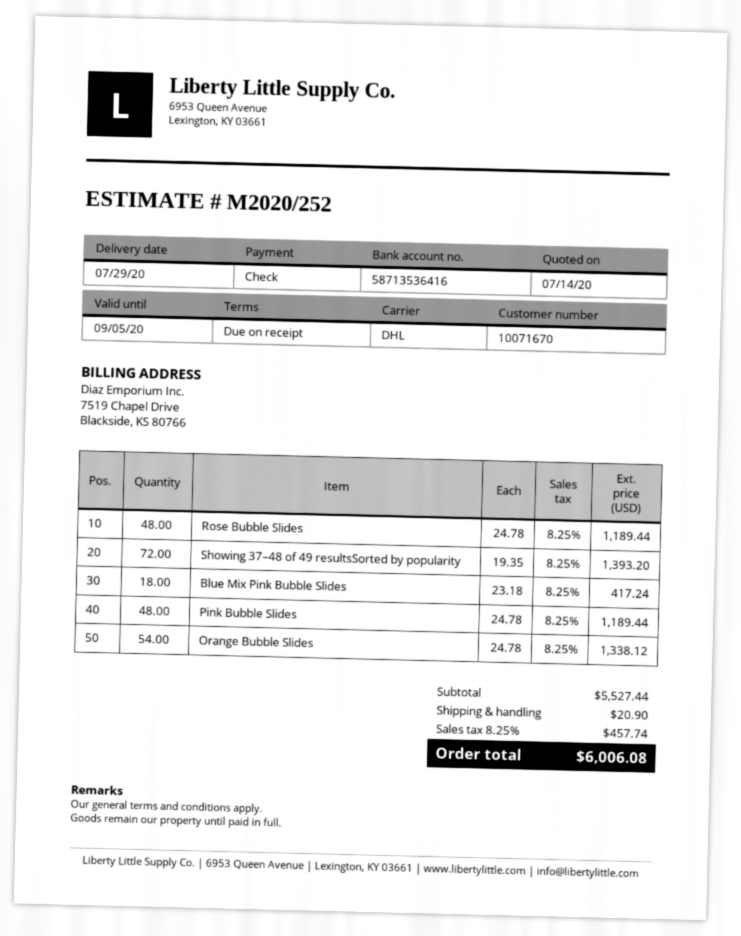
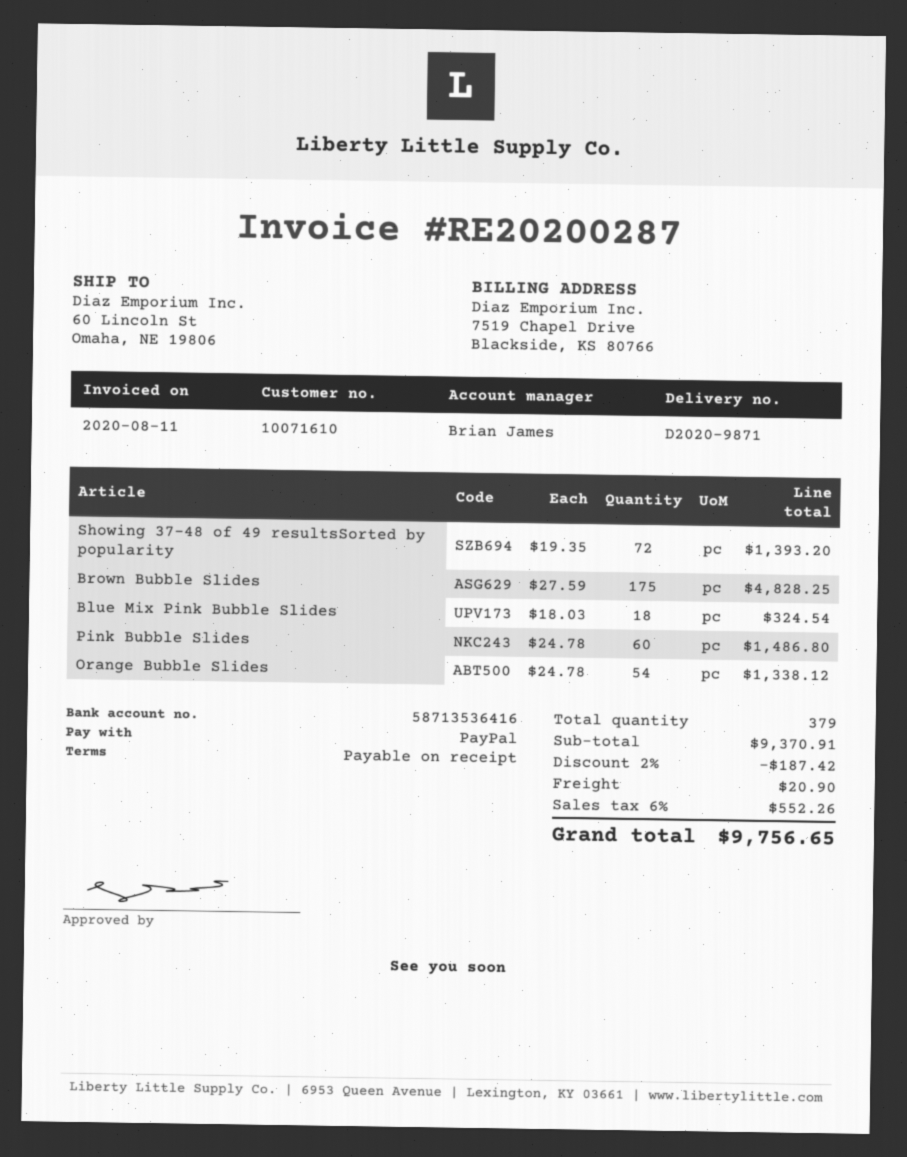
customer number: 10071670 -> 10071610
payment method: cheque -> PayPal
Rose Bubble Slides: 48 x 24.78 = 1189.44 -> none
Blue Mix Pink Bubble Slides: 18 x 23.18 = 417.24 -> 18 x 18.03 = 324.54
Pink Bubble Slides: 48 x 24.78 = 1189.44 -> 60 x 24.78 = 1486.80
Brown Bubble Slides: none -> 175 x 27.59 = 4828.25
subtotal: 5527.44 -> 9370.91
discount: none -> 2% = 187.42
tax: 8.25% = 457.74 -> 6% = 552.26
total: 6006.08 -> 9756.65

